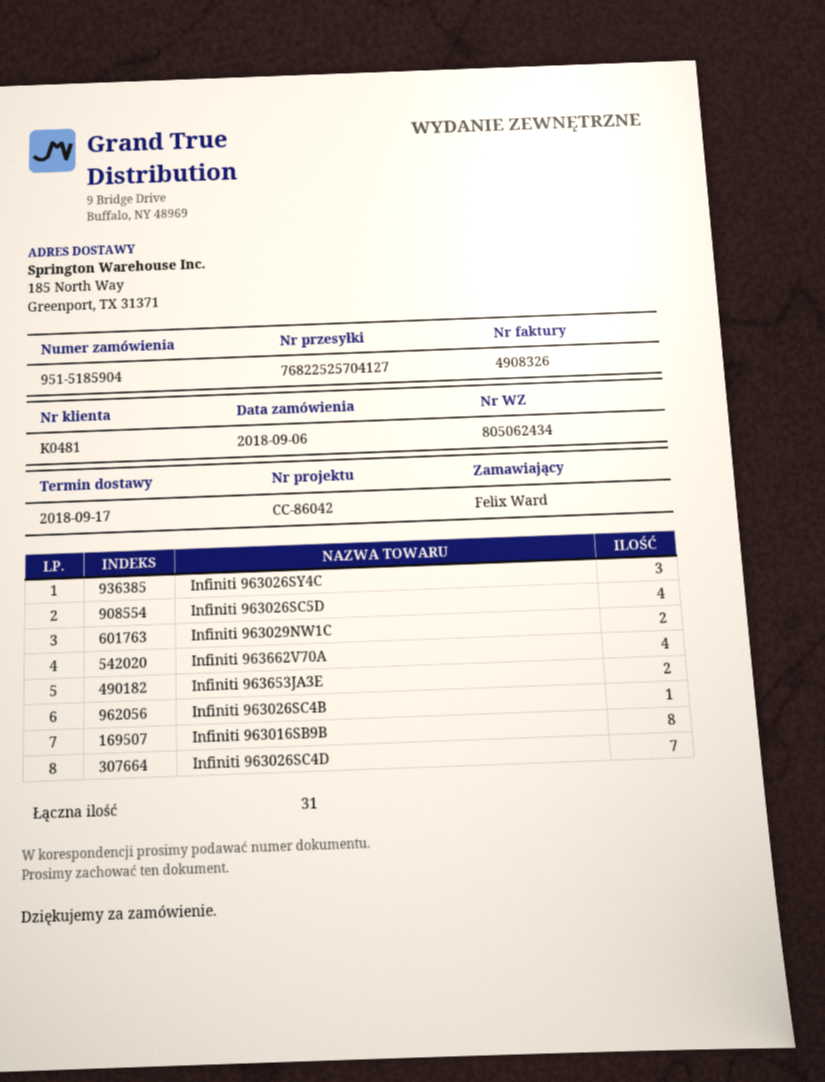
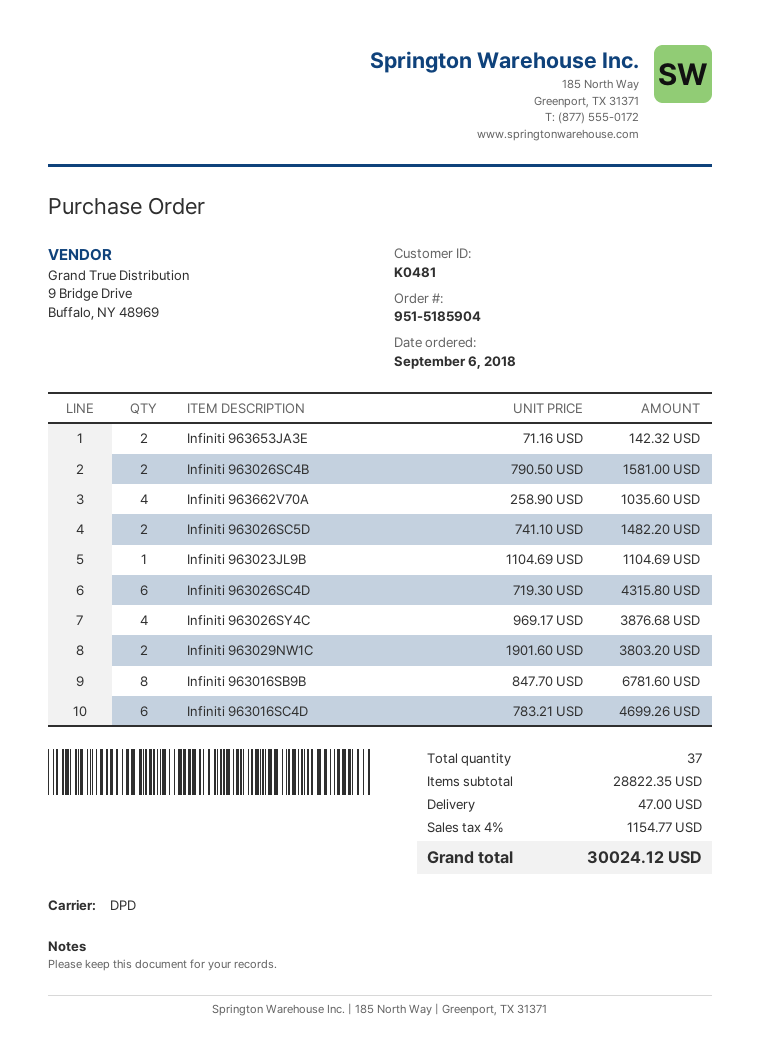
Infiniti 963026SY4C: 3 -> 4
Infiniti 963026SC5D: 4 -> 2
Infiniti 963026SC4B: 1 -> 2
Infiniti 963026SC4D: 7 -> 6
Infiniti 963023JL9B: none -> 1
Infiniti 963016SC4D: none -> 6
total quantity: 31 -> 37

